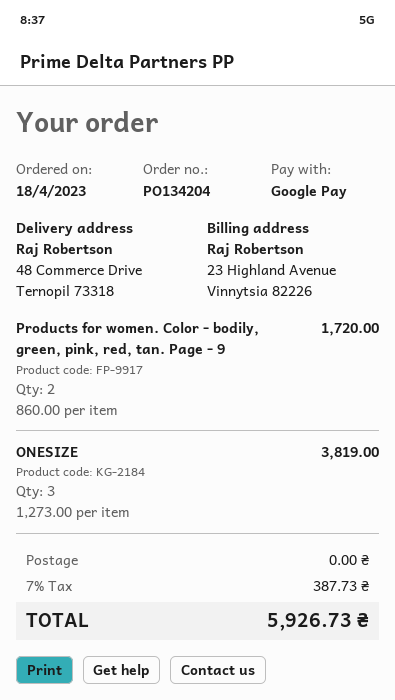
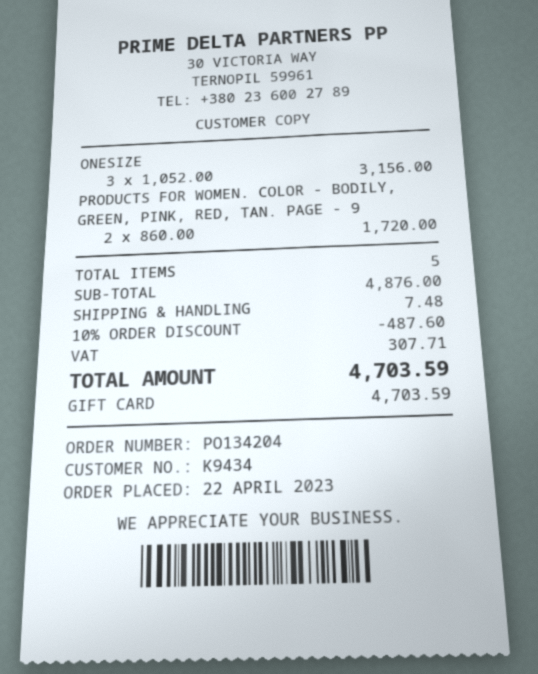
order date: 2023-04-18 -> 2023-04-22
payment method: Google Pay -> gift card
ONESIZE: 3 x 1273.00 = 3819.00 -> 3 x 1052.00 = 3156.00
discount: none -> 10% = 487.60
shipping: 0.00 -> 7.48
tax: 387.73 -> 307.71
total: 5926.73 -> 4703.59

